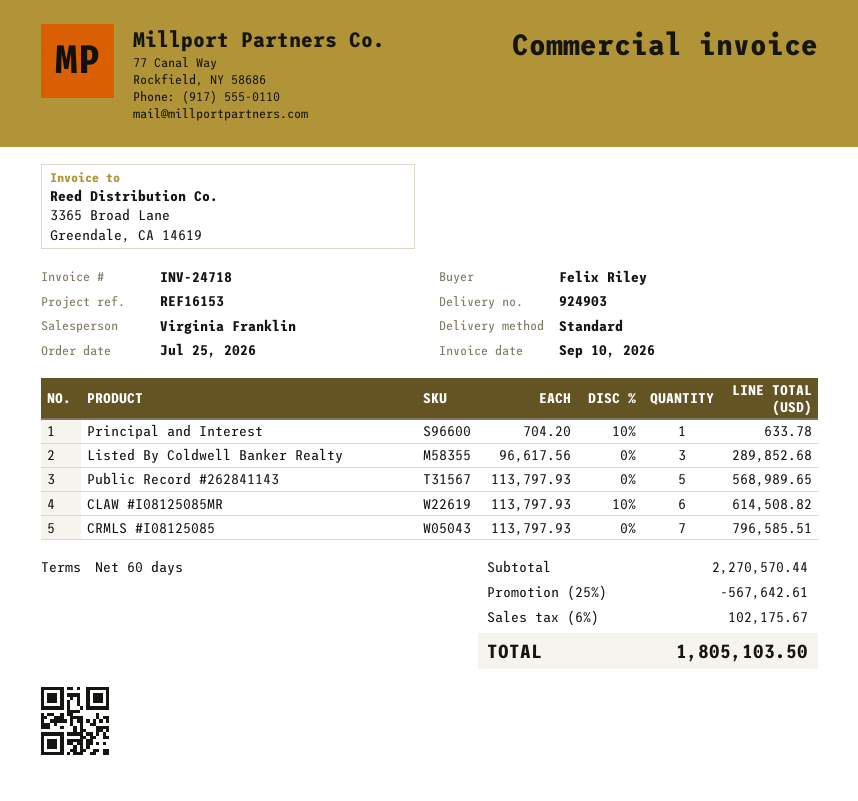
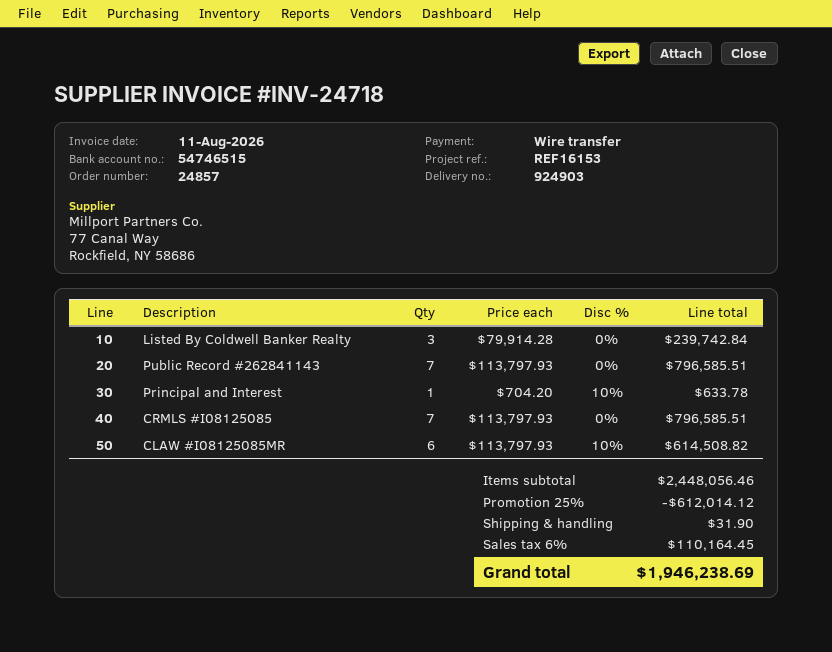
invoice date: 2026-09-10 -> 2026-08-11
Listed By Coldwell Banker Realty: 3 x 96617.56 = 289852.68 -> 3 x 79914.28 = 239742.84
Public Record #262841143: 5 x 113797.93 = 568989.65 -> 7 x 113797.93 = 796585.51
subtotal: 2270570.44 -> 2448056.46
discount: 25% = 567642.61 -> 25% = 612014.12
shipping: none -> 31.90
tax: 6% = 102175.67 -> 6% = 110164.45
total: 1805103.50 -> 1946238.69

